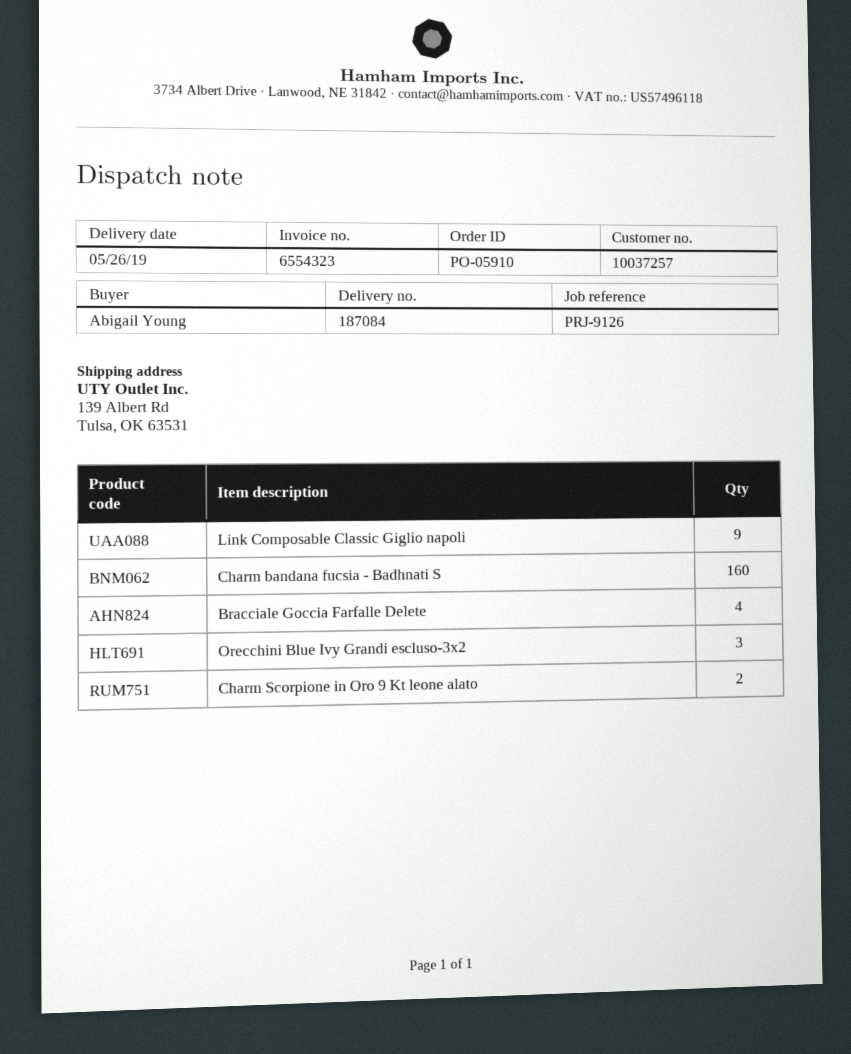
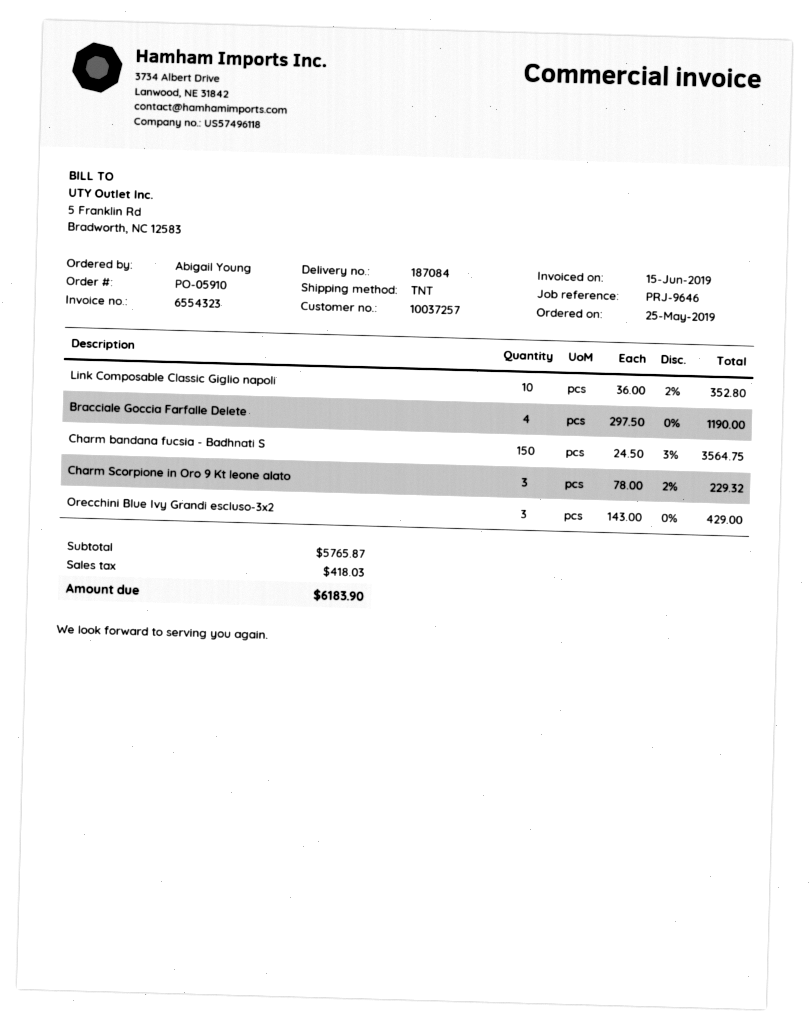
reference: PRJ-9126 -> PRJ-9646
Link Composable Classic Giglio napoli: 9 -> 10
Charm bandana fucsia - Badhnati S: 160 -> 150
Charm Scorpione in Oro 9 Kt leone alato: 2 -> 3

